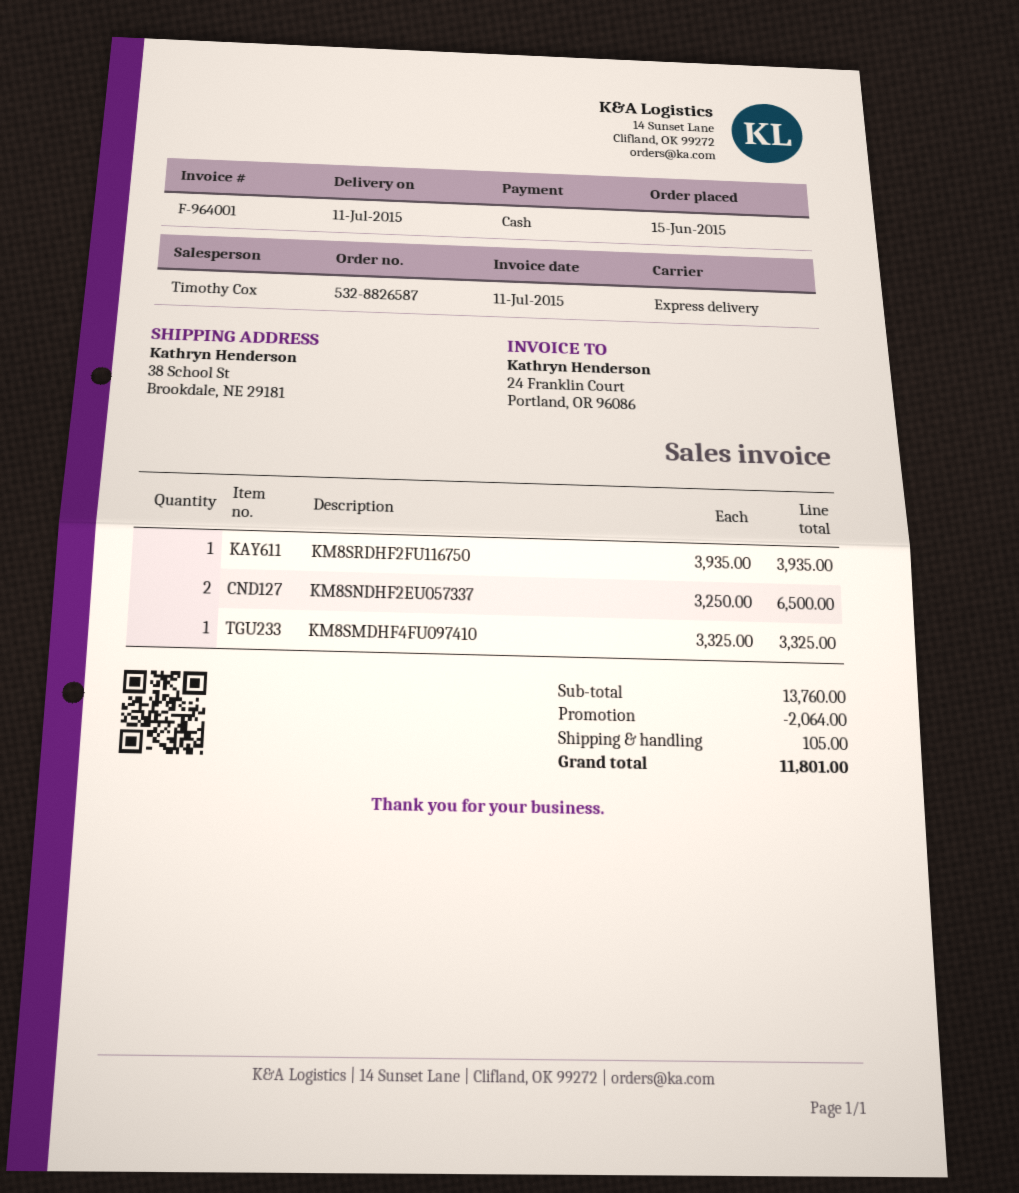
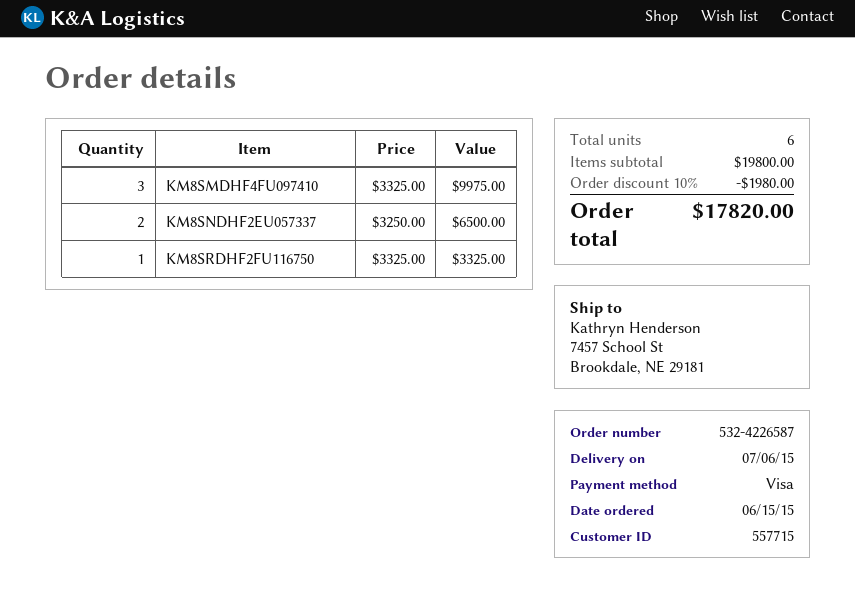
order number: 532-8826587 -> 532-4226587
delivery date: 2015-07-11 -> 2015-07-06
payment method: cash -> Visa
ship to: 38 School St, Brookdale, NE 29181 -> 7457 School St, Brookdale, NE 29181
KM8SRDHF2FU116750: 1 x 3935.00 = 3935.00 -> 1 x 3325.00 = 3325.00
KM8SMDHF4FU097410: 1 x 3325.00 = 3325.00 -> 3 x 3325.00 = 9975.00
subtotal: 13760.00 -> 19800.00
discount: 2064.00 -> 1980.00
shipping: 105.00 -> none
total: 11801.00 -> 17820.00

